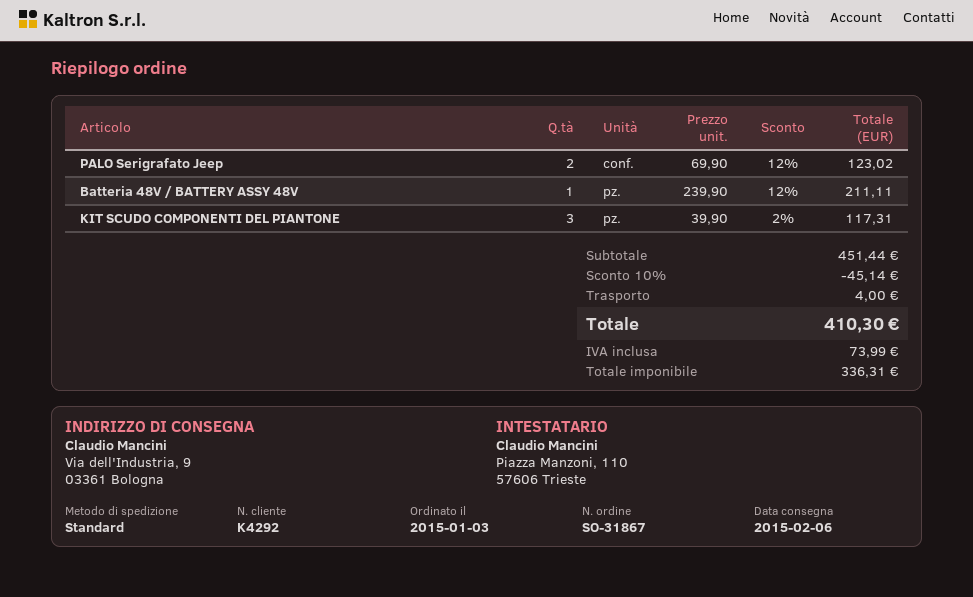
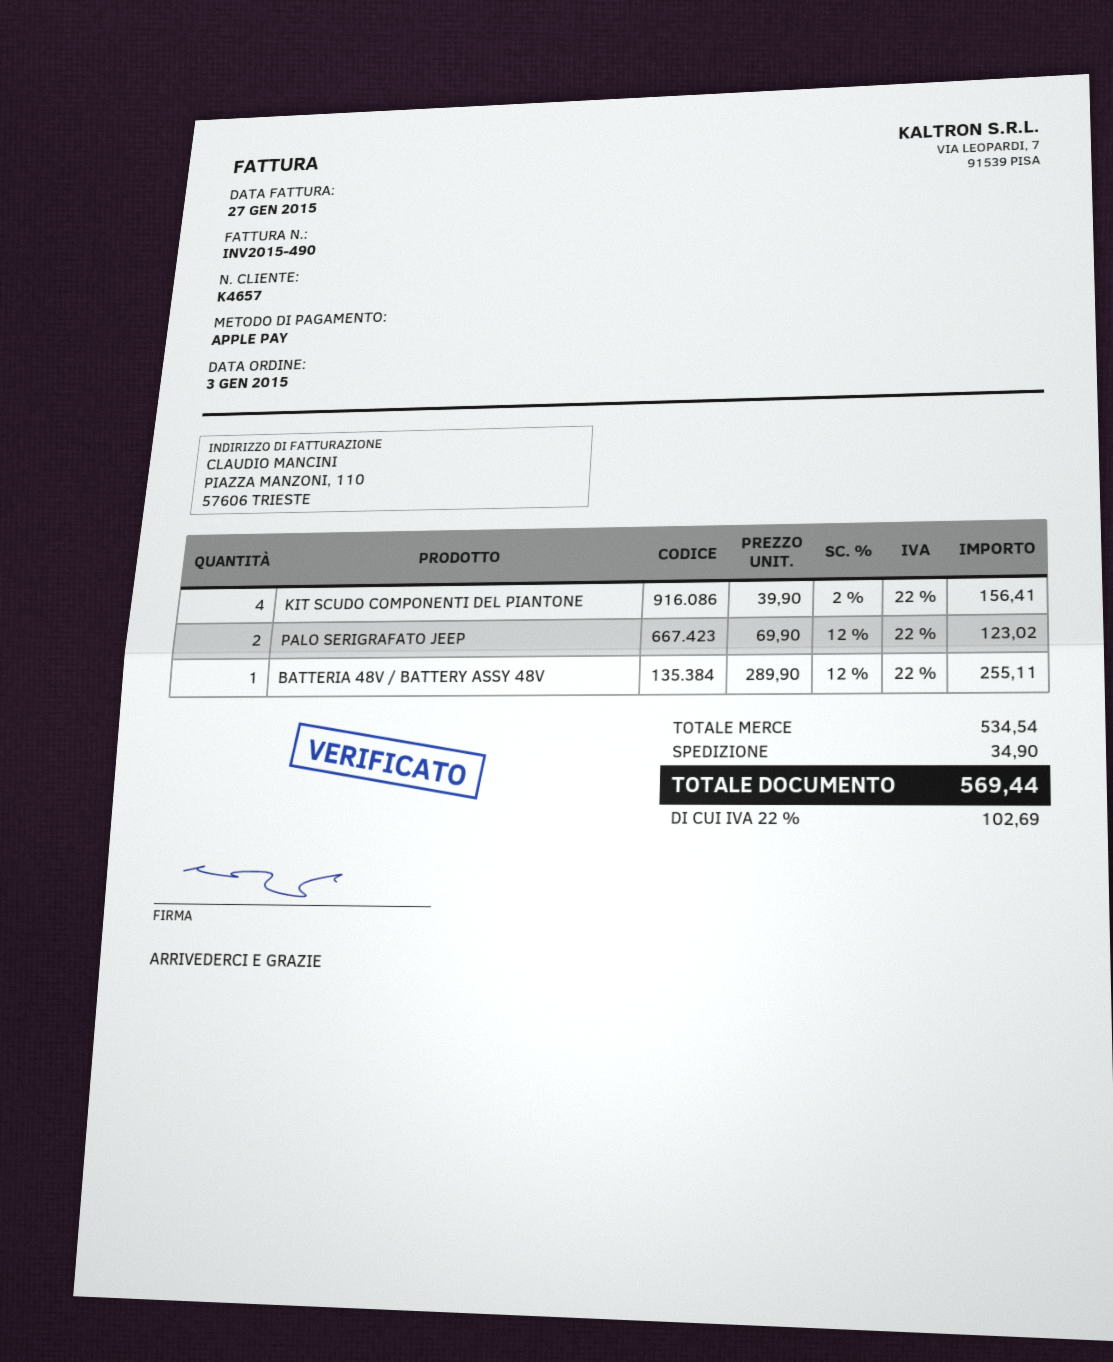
customer number: K4292 -> K4657
Batteria 48V / BATTERY ASSY 48V: 1 x 239.90 - 12% = 211.11 -> 1 x 289.90 - 12% = 255.11
KIT SCUDO COMPONENTI DEL PIANTONE: 3 x 39.90 - 2% = 117.31 -> 4 x 39.90 - 2% = 156.41
subtotal: 451.44 -> 534.54
discount: 10% = 45.14 -> none
shipping: 4.00 -> 34.90
tax: 73.99 -> 102.69
total: 410.30 -> 569.44

